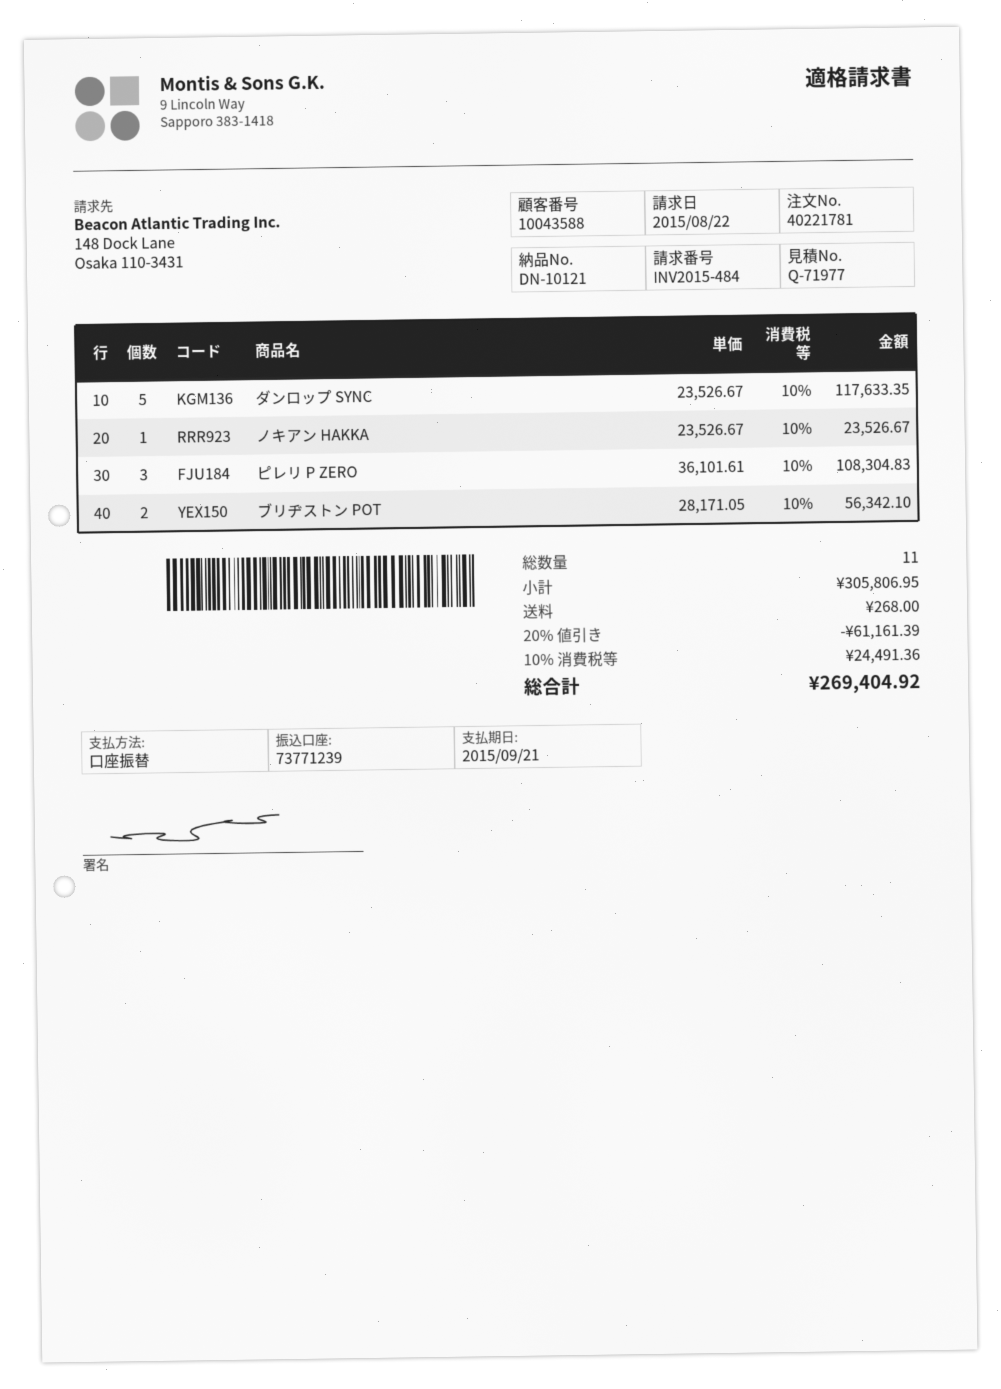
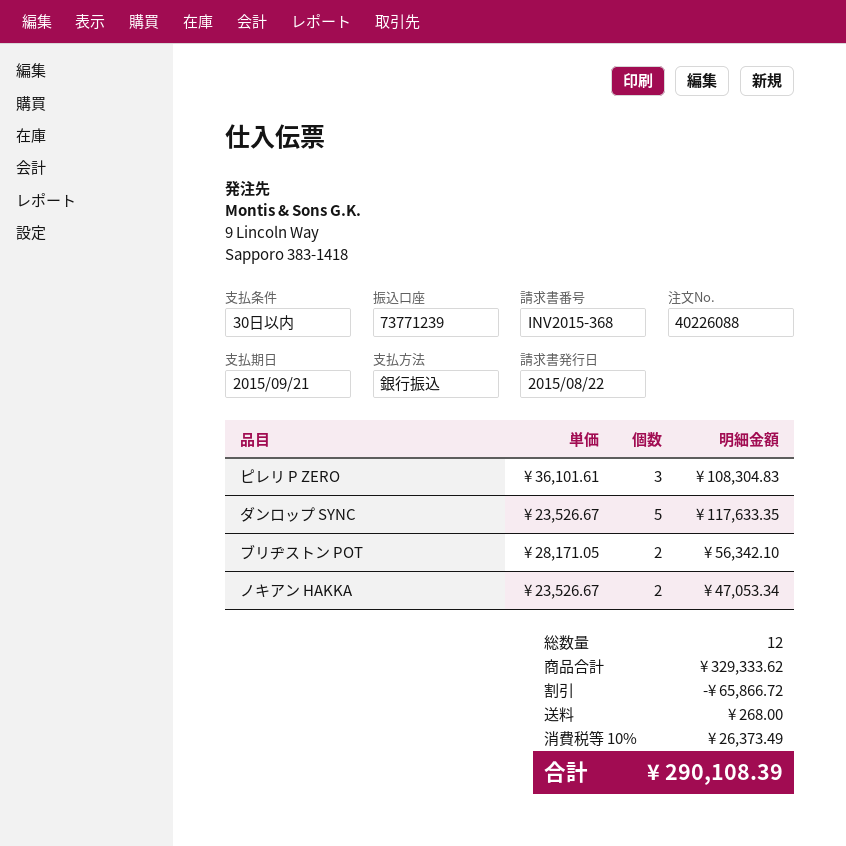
order number: 40221781 -> 40226088
invoice number: INV2015-484 -> INV2015-368
payment method: direct debit -> bank transfer
ノキアン HAKKA: 1 x 23526.67 = 23526.67 -> 2 x 23526.67 = 47053.34
total quantity: 11 -> 12
subtotal: 305806.95 -> 329333.62
discount: 61161.39 -> 65866.72
tax: 10% = 24491.36 -> 10% = 26373.49
total: 269404.92 -> 290108.39

